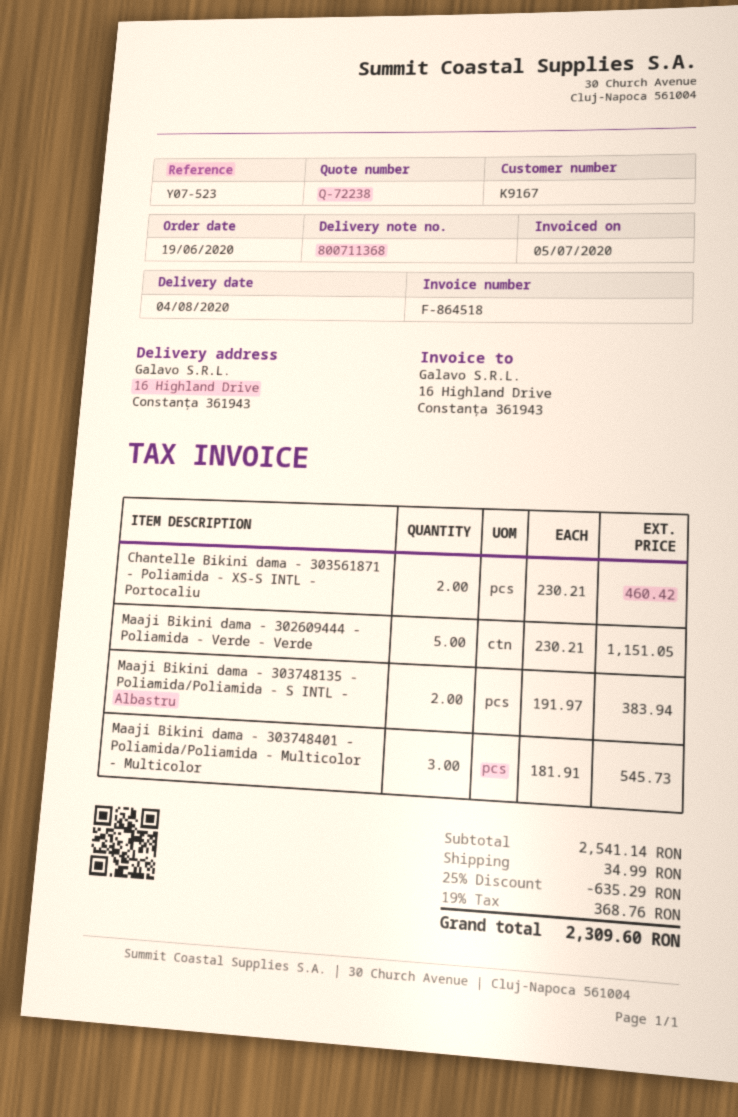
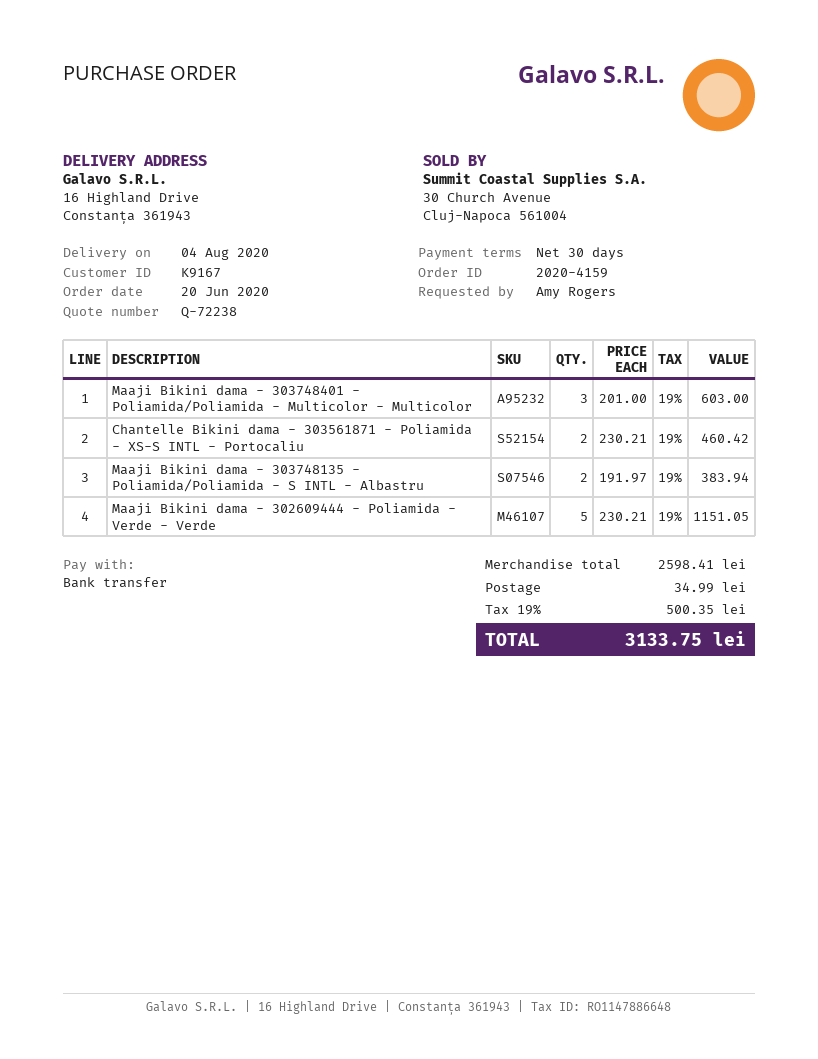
order date: 2020-06-19 -> 2020-06-20
Maaji Bikini dama - 303748401 - Poliamida/Poliamida - Multicolor - Multicolor: 3 x 181.91 = 545.73 -> 3 x 201.00 = 603.00
subtotal: 2541.14 -> 2598.41
discount: 25% = 635.29 -> none
tax: 19% = 368.76 -> 19% = 500.35
total: 2309.60 -> 3133.75

